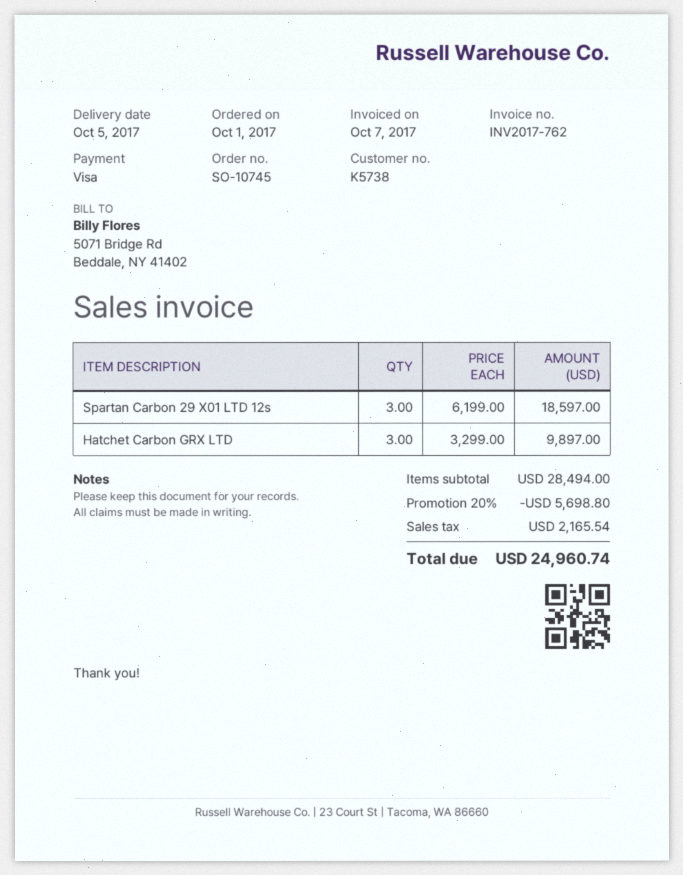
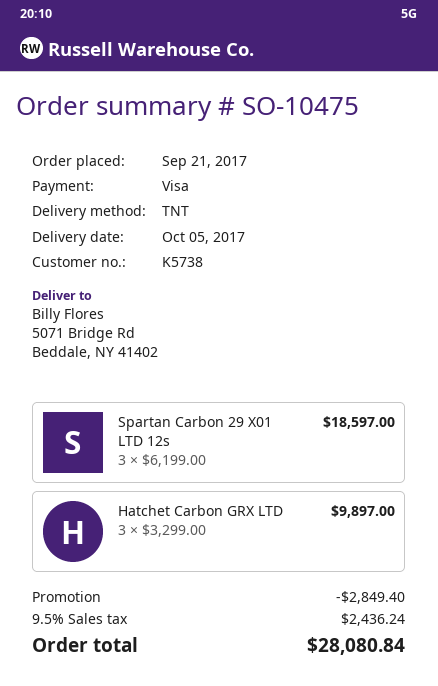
order number: SO-10745 -> SO-10475
order date: 2017-10-01 -> 2017-09-21
discount: 5698.80 -> 2849.40
tax: 2165.54 -> 2436.24
total: 24960.74 -> 28080.84

